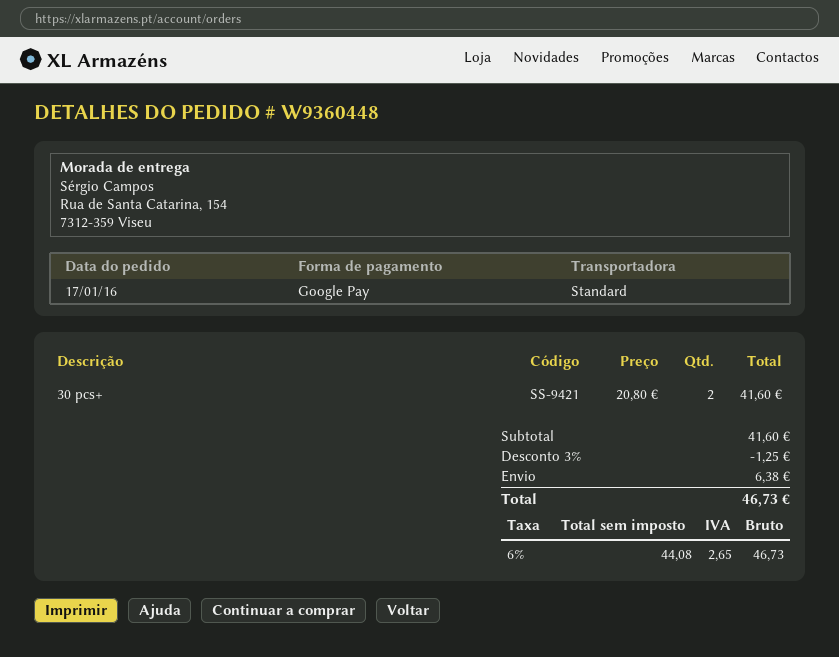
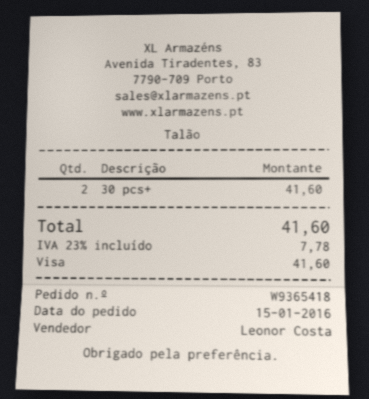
order number: W9360448 -> W9365418
order date: 2016-01-17 -> 2016-01-15
payment method: Google Pay -> Visa
discount: 3% = 1.25 -> none
shipping: 6.38 -> none
tax: 6% = 2.65 -> 23% = 7.78
total: 46.73 -> 41.60

